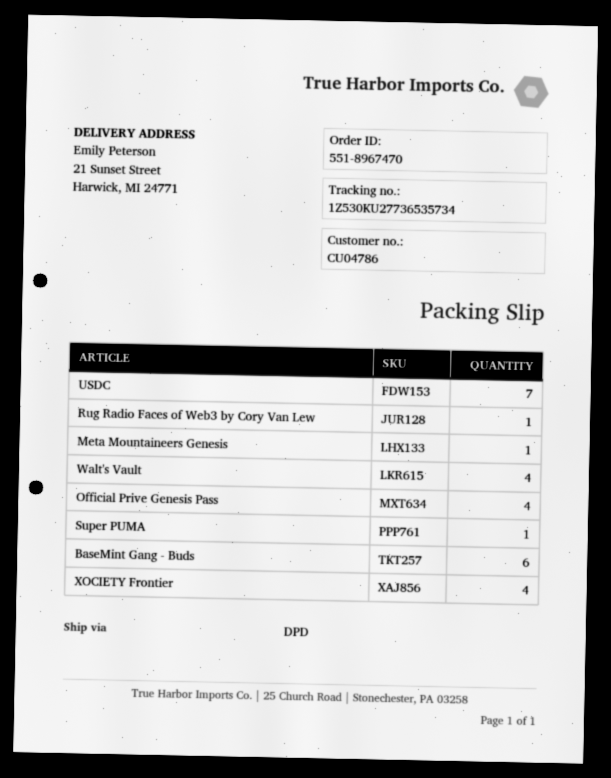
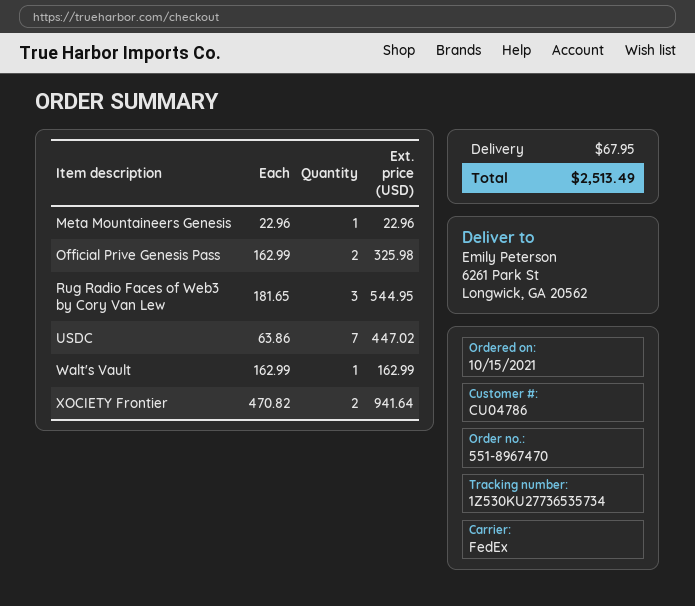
shipping method: DPD -> FedEx
ship to: 21 Sunset Street, Harwick, MI 24771 -> 6261 Park St, Longwick, GA 20562
Rug Radio Faces of Web3 by Cory Van Lew: 1 -> 3
Walt's Vault: 4 -> 1
Official Prive Genesis Pass: 4 -> 2
Super PUMA: 1 -> none
BaseMint Gang - Buds: 6 -> none
XOCIETY Frontier: 4 -> 2

